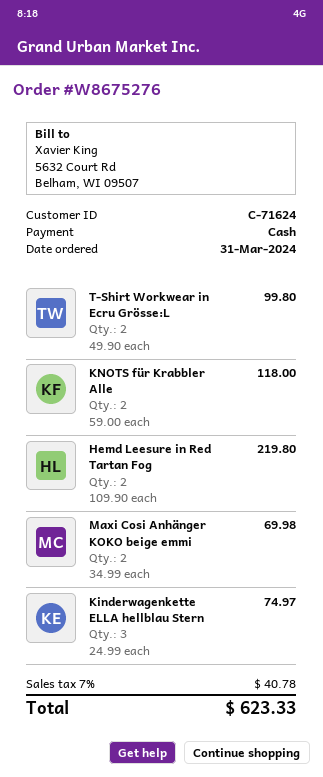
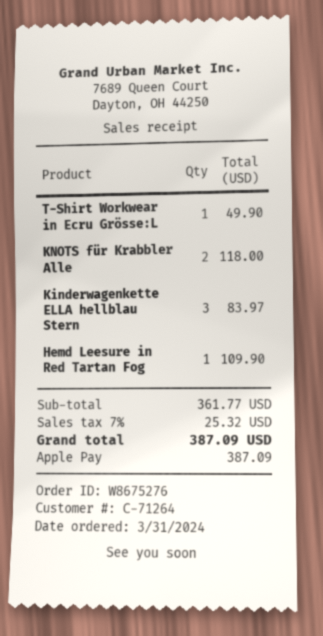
customer number: C-71624 -> C-71264
payment method: cash -> Apple Pay
T-Shirt Workwear in Ecru Grösse:L: 2 for 99.80 -> 1 for 49.90
Hemd Leesure in Red Tartan Fog: 2 for 219.80 -> 1 for 109.90
Maxi Cosi Anhänger KOKO beige emmi: 2 for 69.98 -> none
Kinderwagenkette ELLA hellblau Stern: 3 for 74.97 -> 3 for 83.97
tax: 7% = 40.78 -> 7% = 25.32
total: 623.33 -> 387.09

